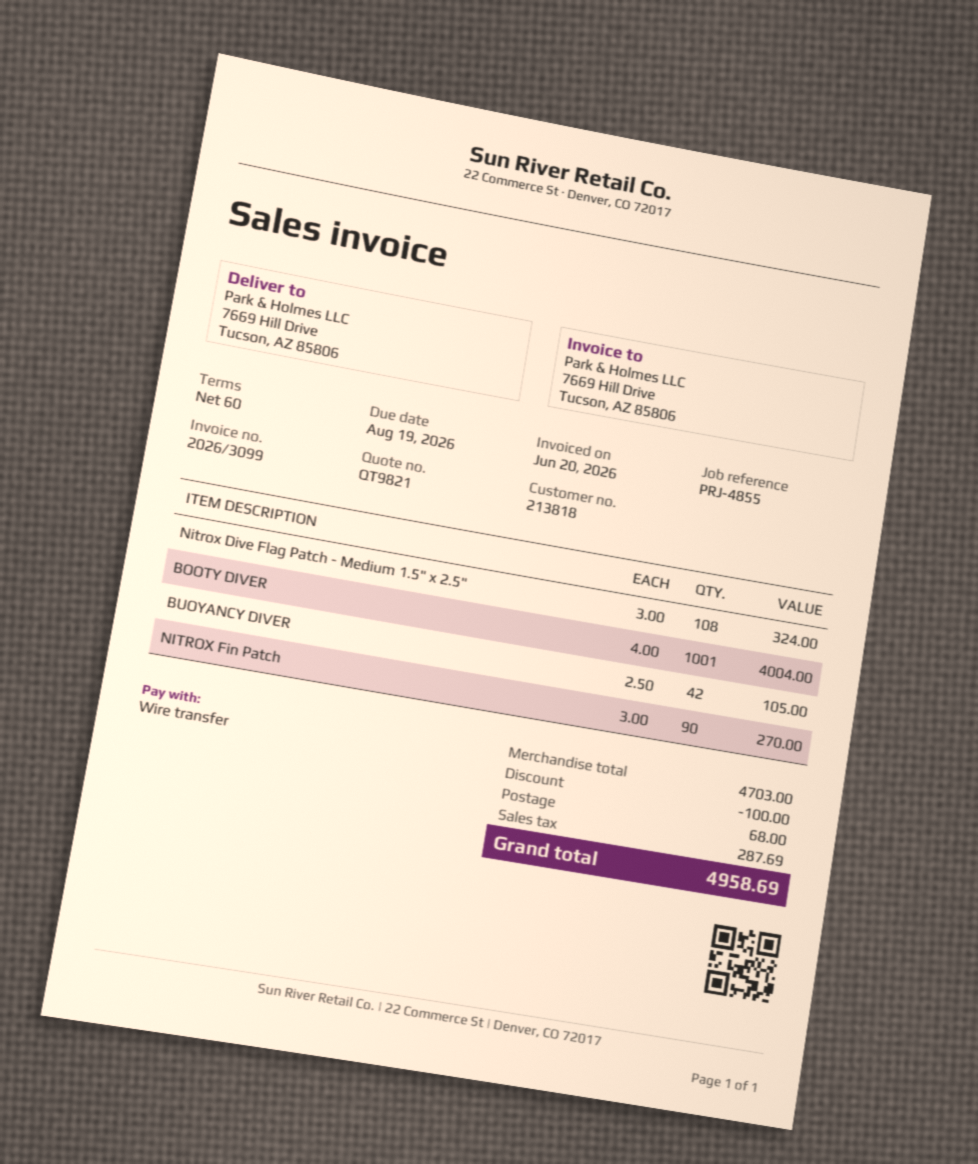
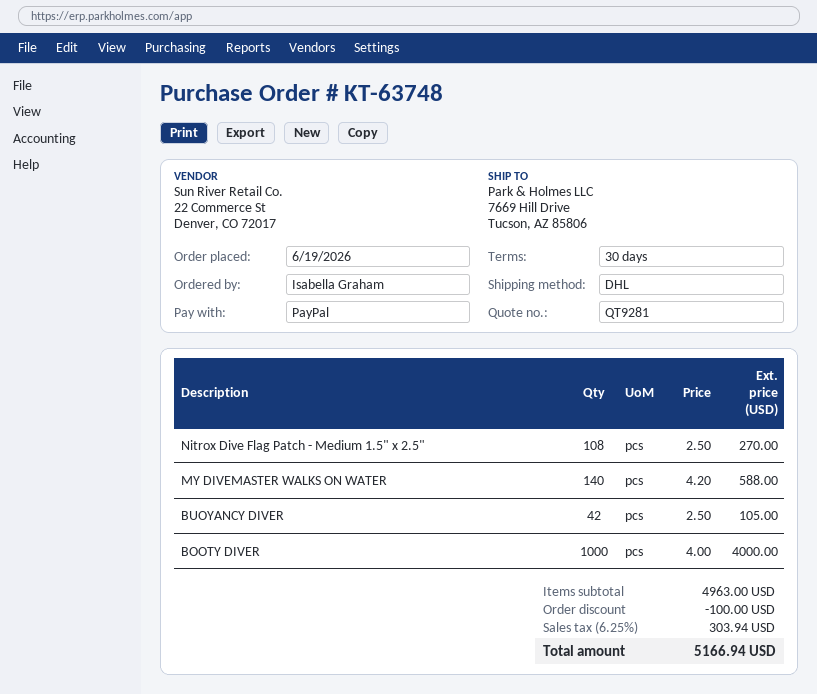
quote number: QT9821 -> QT9281
payment terms: 60 days -> 30 days
payment method: bank transfer -> PayPal
Nitrox Dive Flag Patch - Medium 1.5" x 2.5": 108 x 3.00 = 324.00 -> 108 x 2.50 = 270.00
BOOTY DIVER: 1001 x 4.00 = 4004.00 -> 1000 x 4.00 = 4000.00
NITROX Fin Patch: 90 x 3.00 = 270.00 -> none
MY DIVEMASTER WALKS ON WATER: none -> 140 x 4.20 = 588.00
subtotal: 4703.00 -> 4963.00
shipping: 68.00 -> none
tax: 287.69 -> 303.94
total: 4958.69 -> 5166.94

